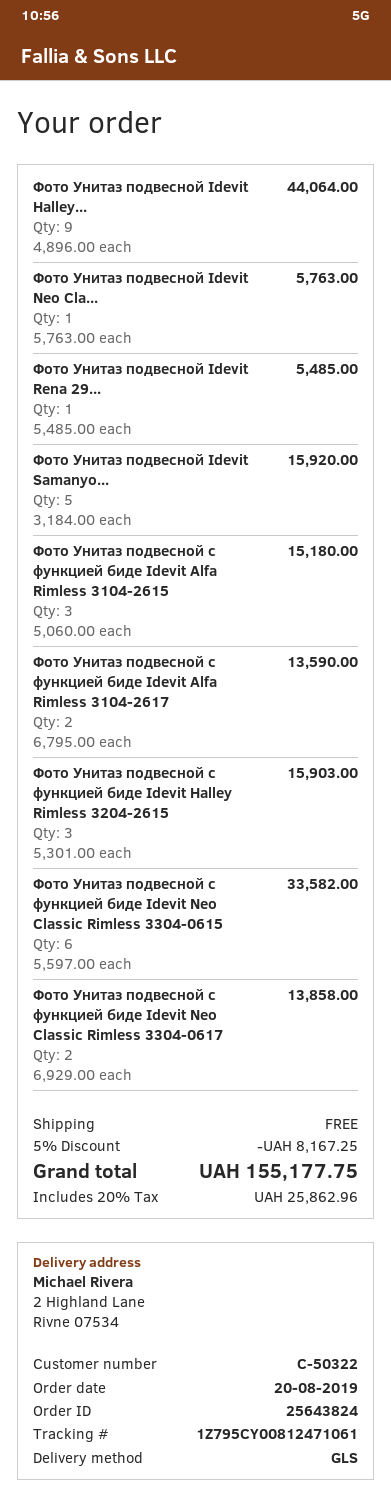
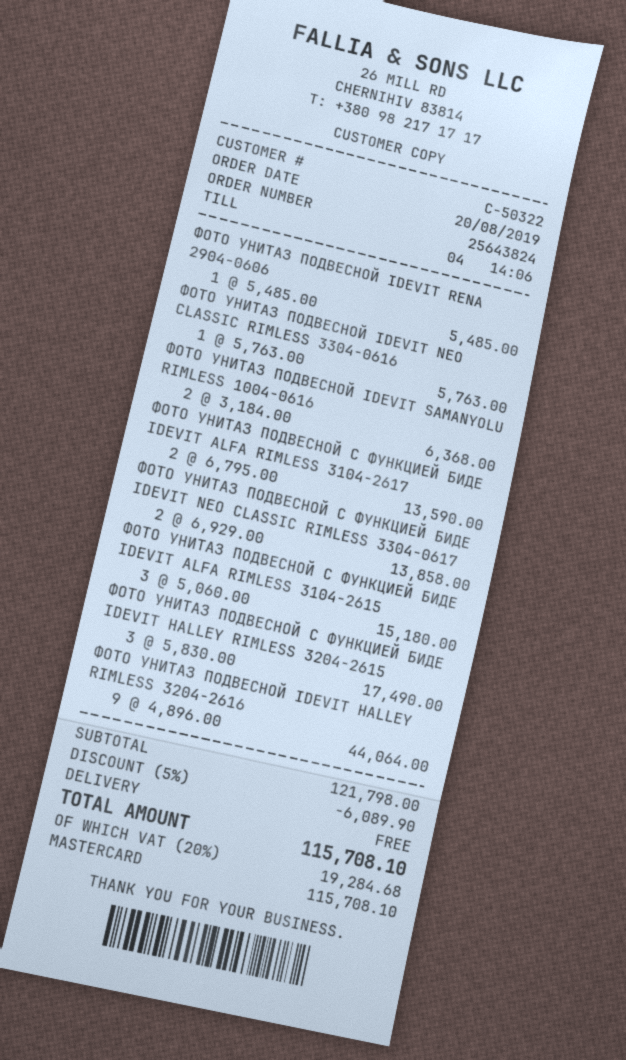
Фото Унитаз подвесной Idevit Samanyo...: 5 x 3184.00 = 15920.00 -> 2 x 3184.00 = 6368.00
Фото Унитаз подвесной с функцией биде Idevit Halley Rimless 3204-2615: 3 x 5301.00 = 15903.00 -> 3 x 5830.00 = 17490.00
Фото Унитаз подвесной с функцией биде Idevit Neo Classic Rimless 3304-0615: 6 x 5597.00 = 33582.00 -> none
discount: 5% = 8167.25 -> 5% = 6089.90
tax: 20% = 25862.96 -> 20% = 19284.68
total: 155177.75 -> 115708.10

